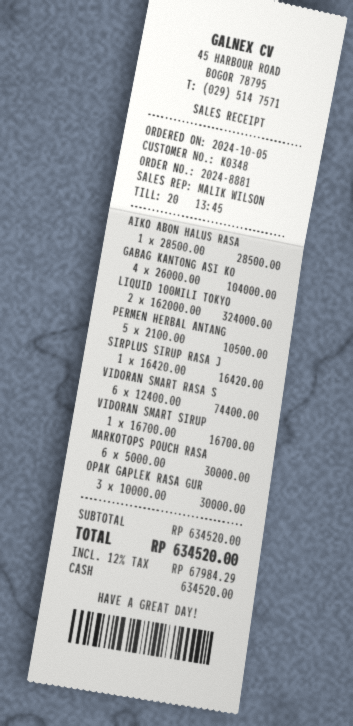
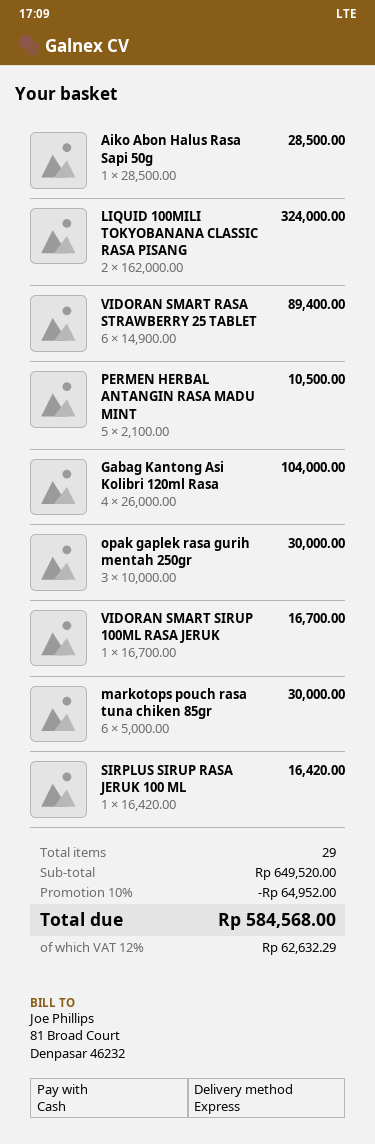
VIDORAN SMART RASA S: 6 x 12400.00 = 74400.00 -> 6 x 14900.00 = 89400.00
subtotal: 634520.00 -> 649520.00
discount: none -> 10% = 64952.00
tax: 12% = 67984.29 -> 12% = 62632.29
total: 634520.00 -> 584568.00

